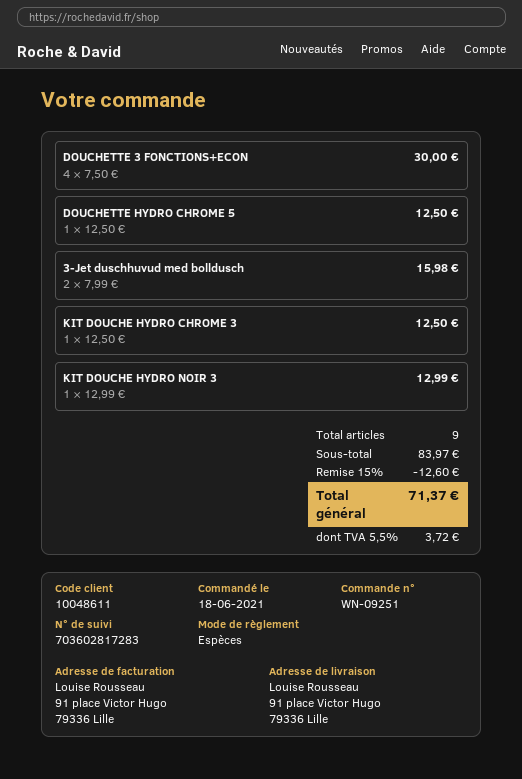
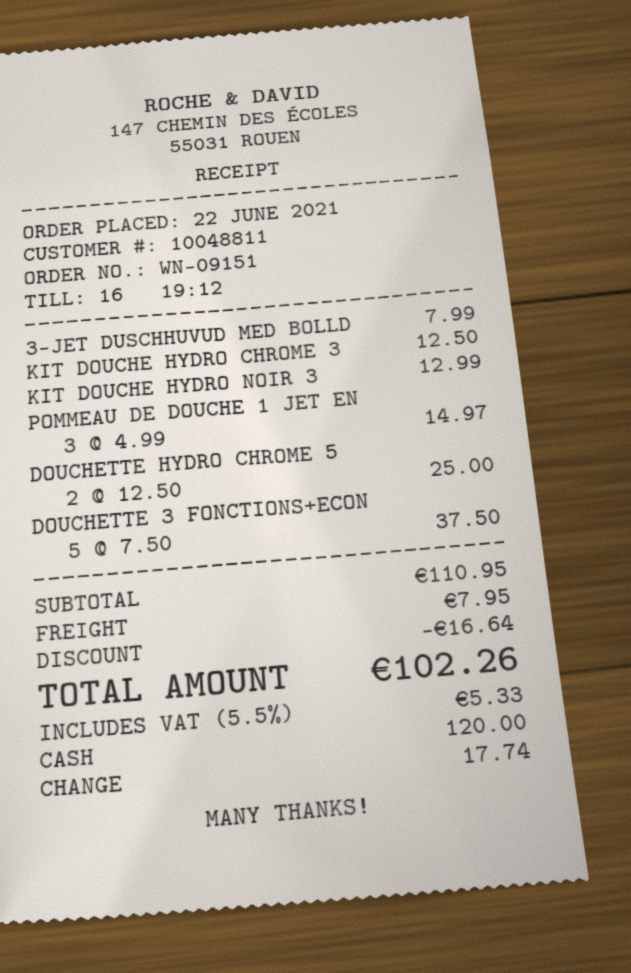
order number: WN-09251 -> WN-09151
order date: 2021-06-18 -> 2021-06-22
customer number: 10048611 -> 10048811
DOUCHETTE 3 FONCTIONS+ECON: 4 x 7.50 = 30.00 -> 5 x 7.50 = 37.50
DOUCHETTE HYDRO CHROME 5: 1 x 12.50 = 12.50 -> 2 x 12.50 = 25.00
3-Jet duschhuvud med bolldusch: 2 x 7.99 = 15.98 -> 1 x 7.99 = 7.99
POMMEAU DE DOUCHE 1 JET EN: none -> 3 x 4.99 = 14.97
subtotal: 83.97 -> 110.95
discount: 12.60 -> 16.64
shipping: none -> 7.95
tax: 5.5% = 3.72 -> 5.5% = 5.33
total: 71.37 -> 102.26

